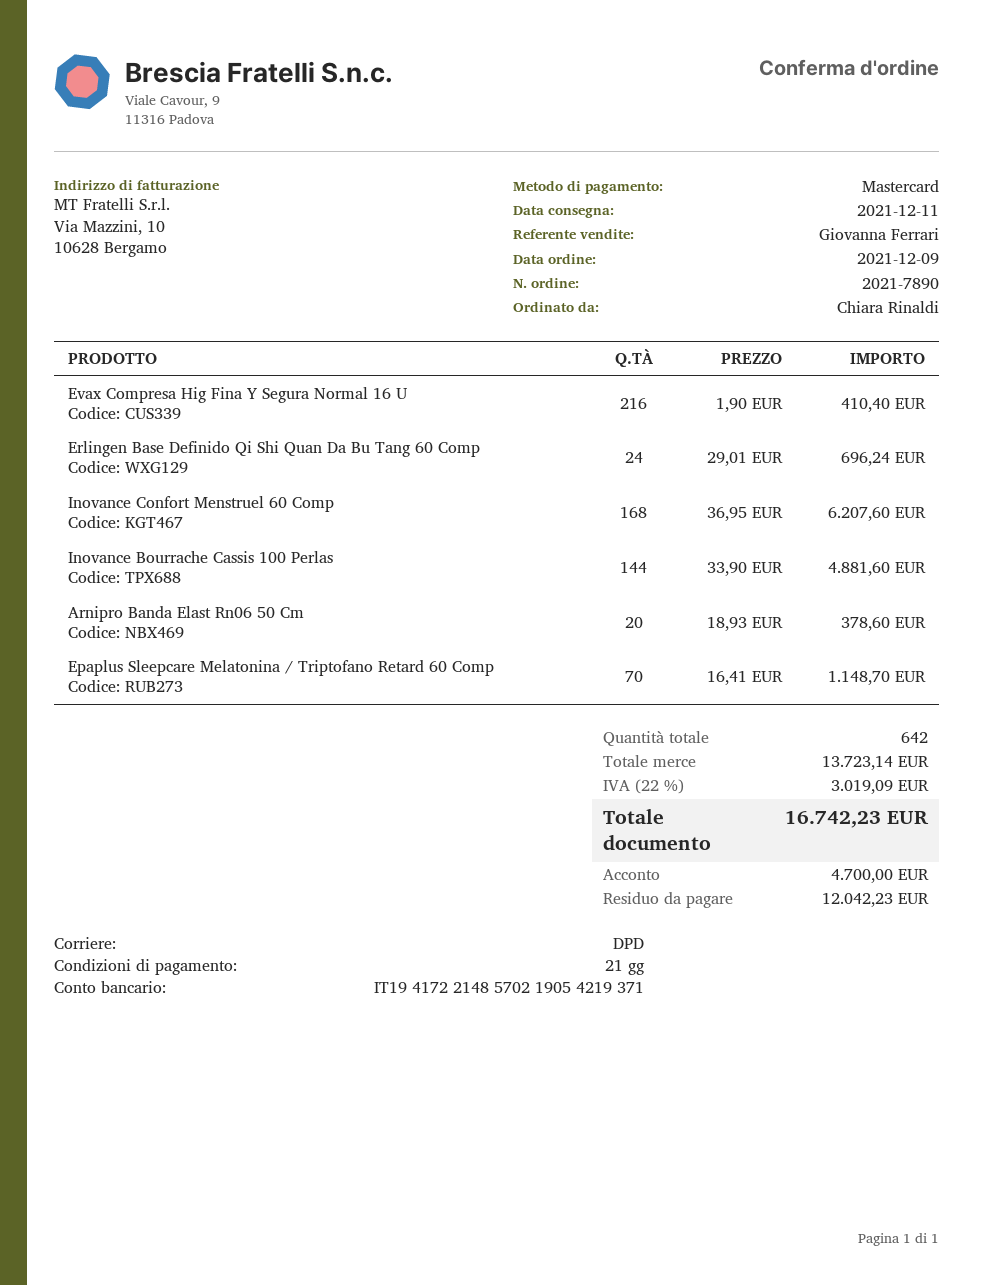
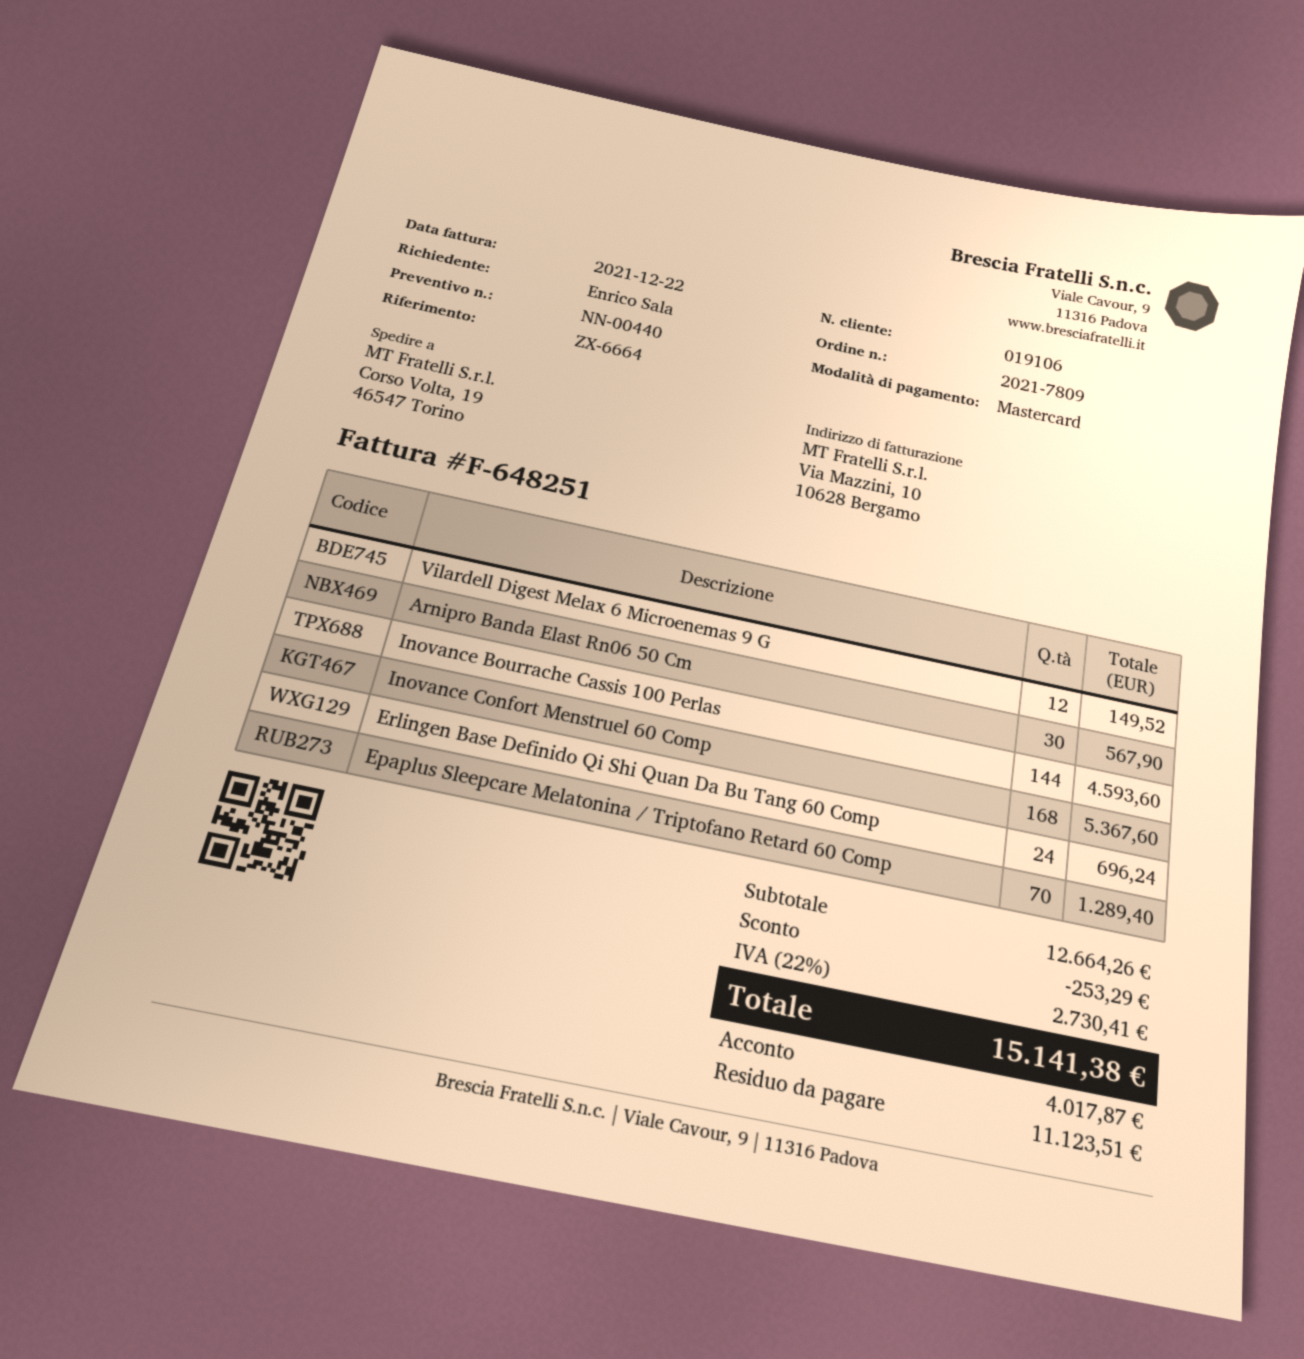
order number: 2021-7890 -> 2021-7809
ordered by: Chiara Rinaldi -> Enrico Sala
Evax Compresa Hig Fina Y Segura Normal 16 U: 216 for 410.40 -> none
Inovance Confort Menstruel 60 Comp: 168 for 6207.60 -> 168 for 5367.60
Inovance Bourrache Cassis 100 Perlas: 144 for 4881.60 -> 144 for 4593.60
Arnipro Banda Elast Rn06 50 Cm: 20 for 378.60 -> 30 for 567.90
Epaplus Sleepcare Melatonina / Triptofano Retard 60 Comp: 70 for 1148.70 -> 70 for 1289.40
Vilardell Digest Melax 6 Microenemas 9 G: none -> 12 for 149.52
subtotal: 13723.14 -> 12664.26
discount: none -> 253.29
tax: 22% = 3019.09 -> 22% = 2730.41
total: 16742.23 -> 15141.38
deposit: 4700.00 -> 4017.87
balance: 12042.23 -> 11123.51

